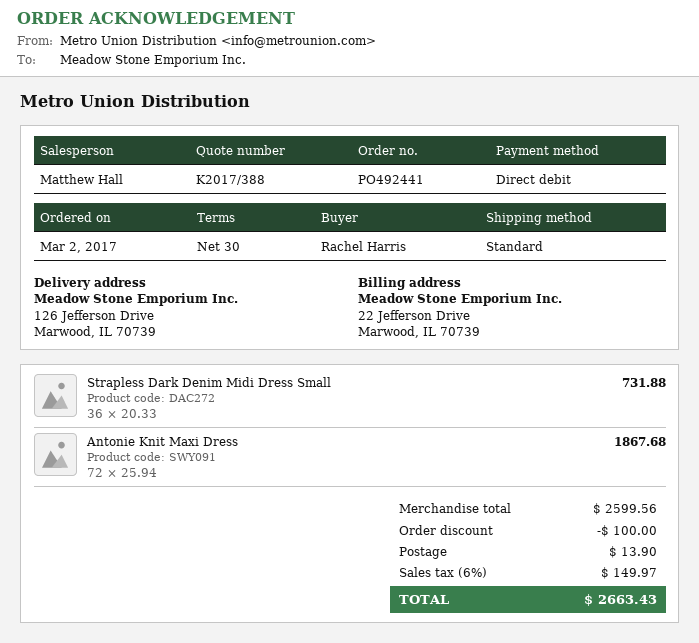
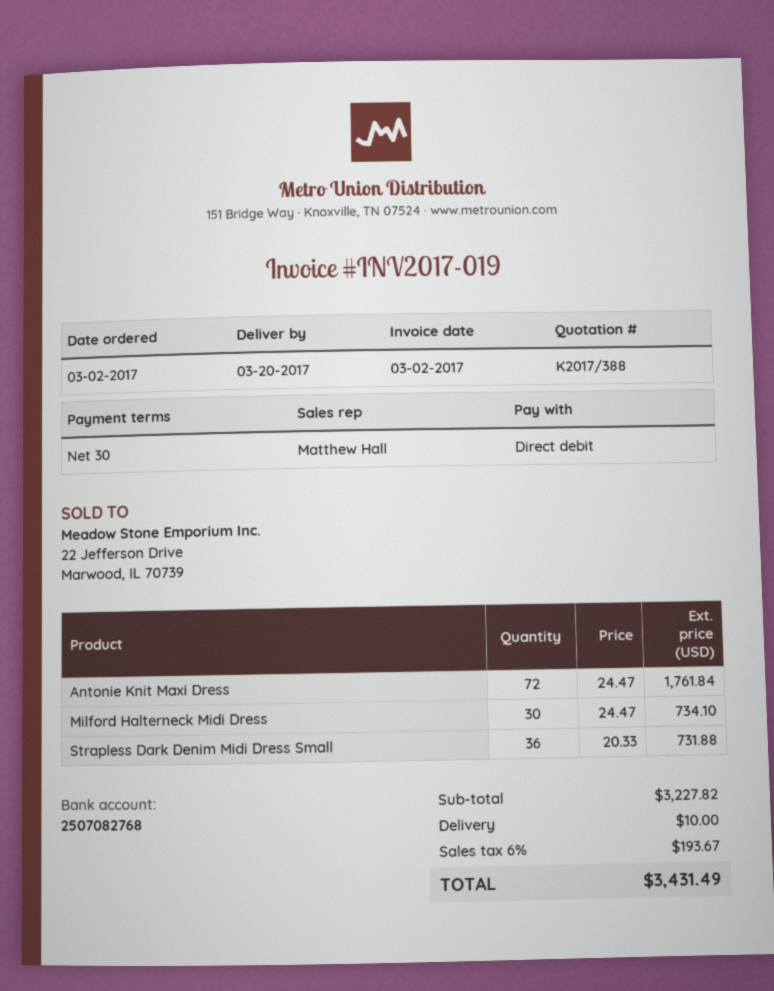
Antonie Knit Maxi Dress: 72 x 25.94 = 1867.68 -> 72 x 24.47 = 1761.84
Milford Halterneck Midi Dress: none -> 30 x 24.47 = 734.10
subtotal: 2599.56 -> 3227.82
discount: 100.00 -> none
shipping: 13.90 -> 10.00
tax: 6% = 149.97 -> 6% = 193.67
total: 2663.43 -> 3431.49

